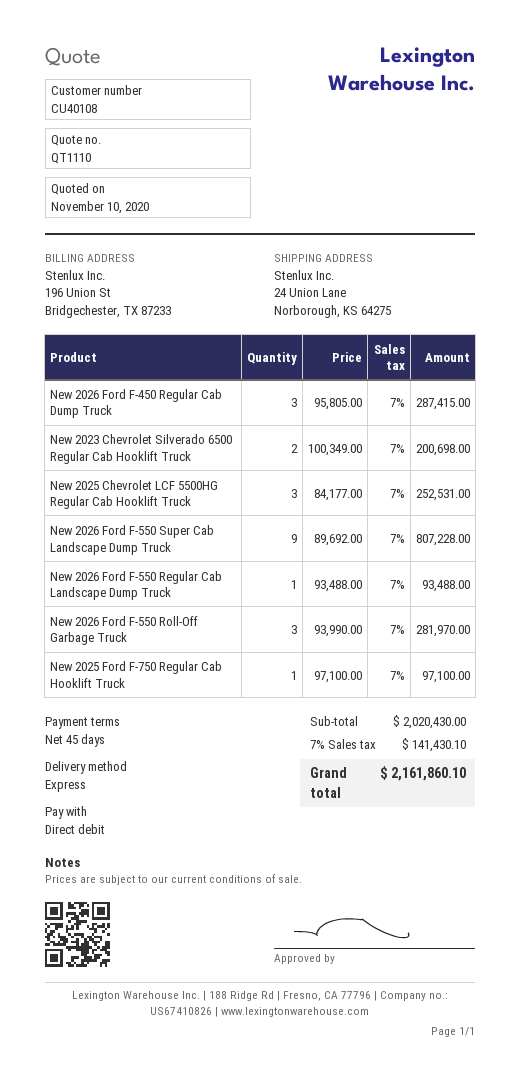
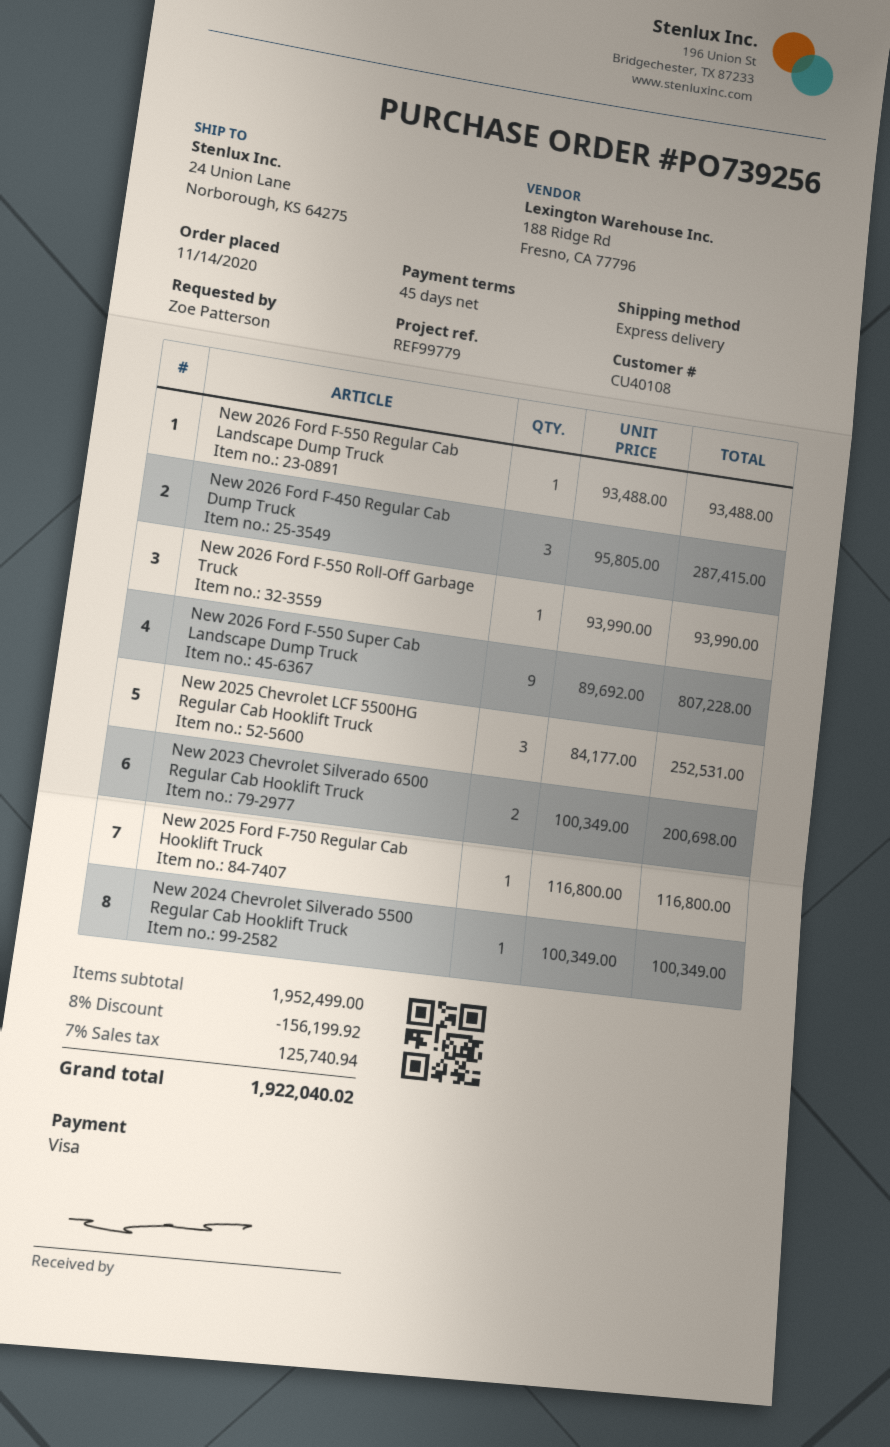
payment method: direct debit -> Visa
New 2026 Ford F-550 Roll-Off Garbage Truck: 3 x 93990.00 = 281970.00 -> 1 x 93990.00 = 93990.00
New 2025 Ford F-750 Regular Cab Hooklift Truck: 1 x 97100.00 = 97100.00 -> 1 x 116800.00 = 116800.00
New 2024 Chevrolet Silverado 5500 Regular Cab Hooklift Truck: none -> 1 x 100349.00 = 100349.00
subtotal: 2020430.00 -> 1952499.00
discount: none -> 8% = 156199.92
tax: 7% = 141430.10 -> 7% = 125740.94
total: 2161860.10 -> 1922040.02

